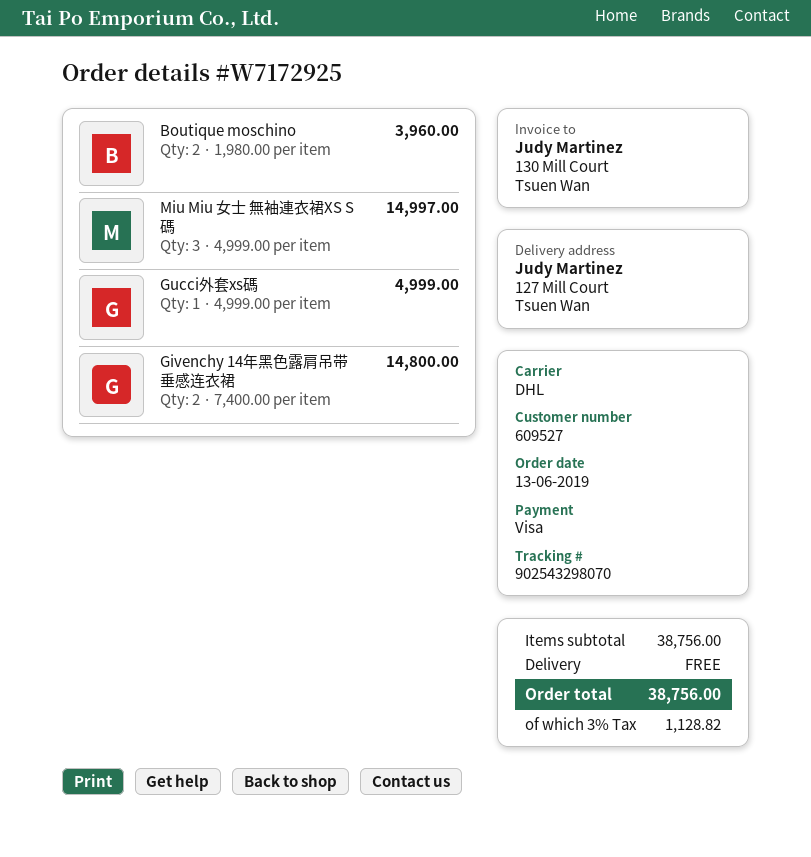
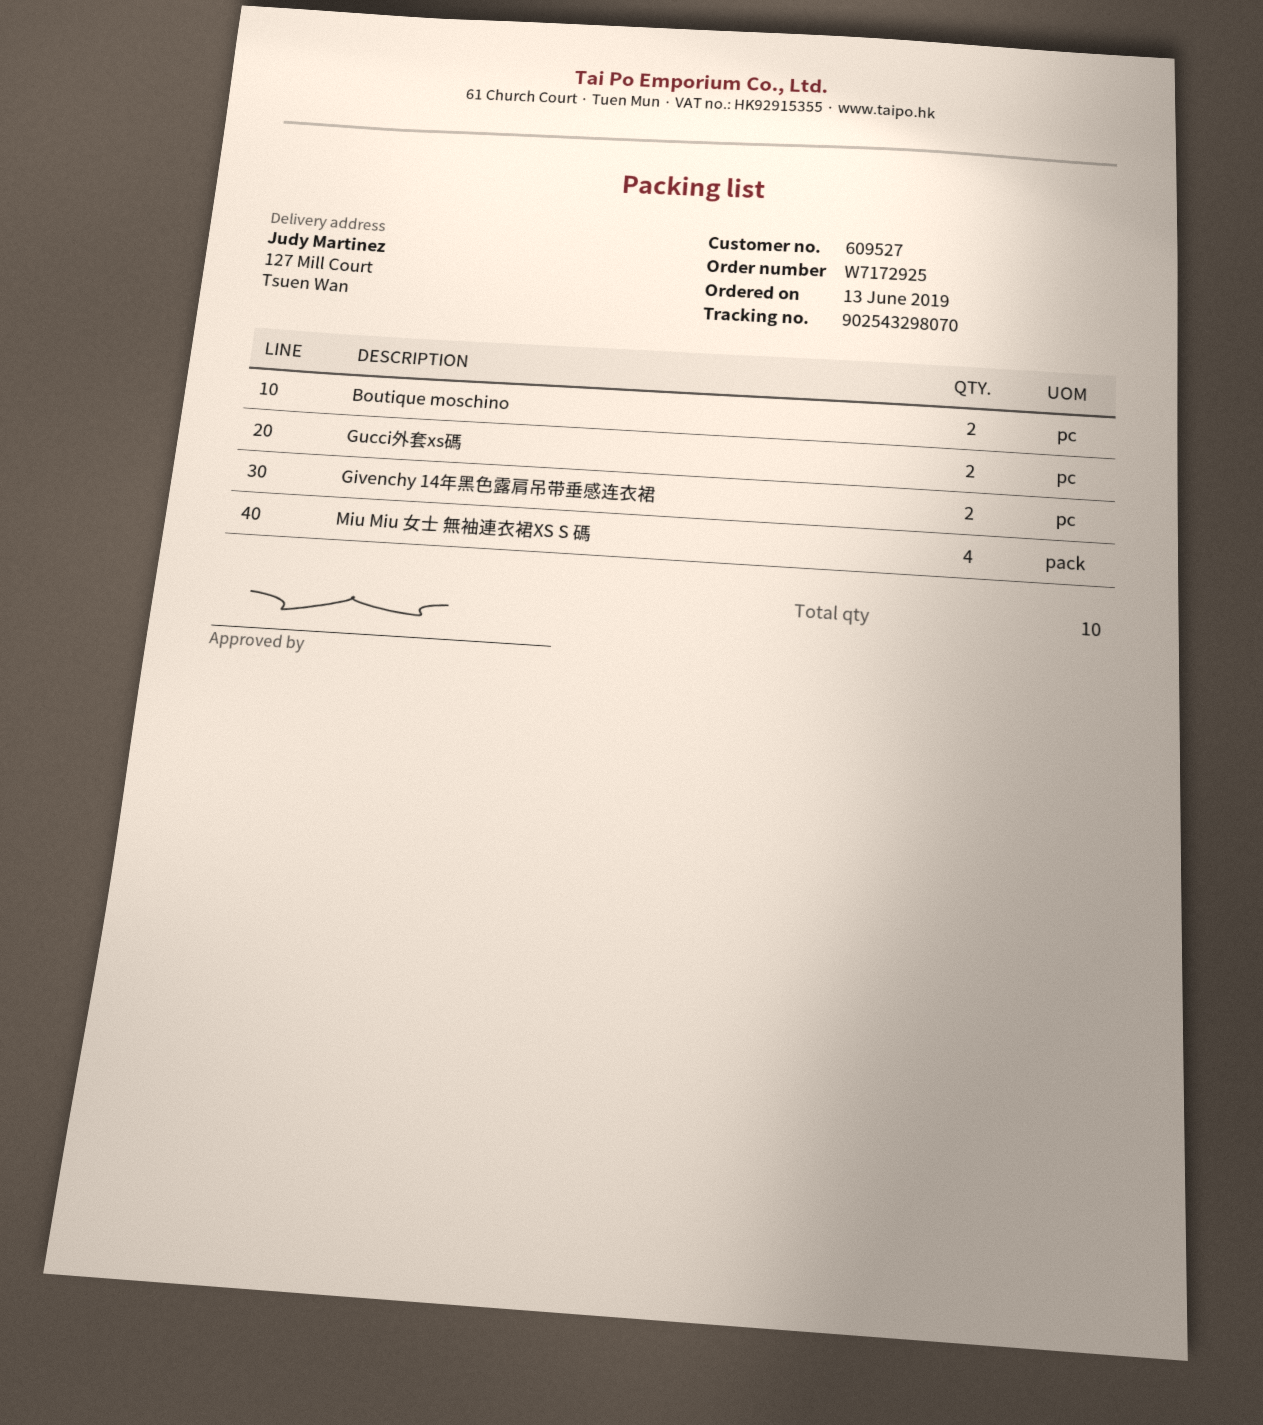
Miu Miu 女士 無袖連衣裙XS S 碼: 3 -> 4
Gucci外套xs碼: 1 -> 2

